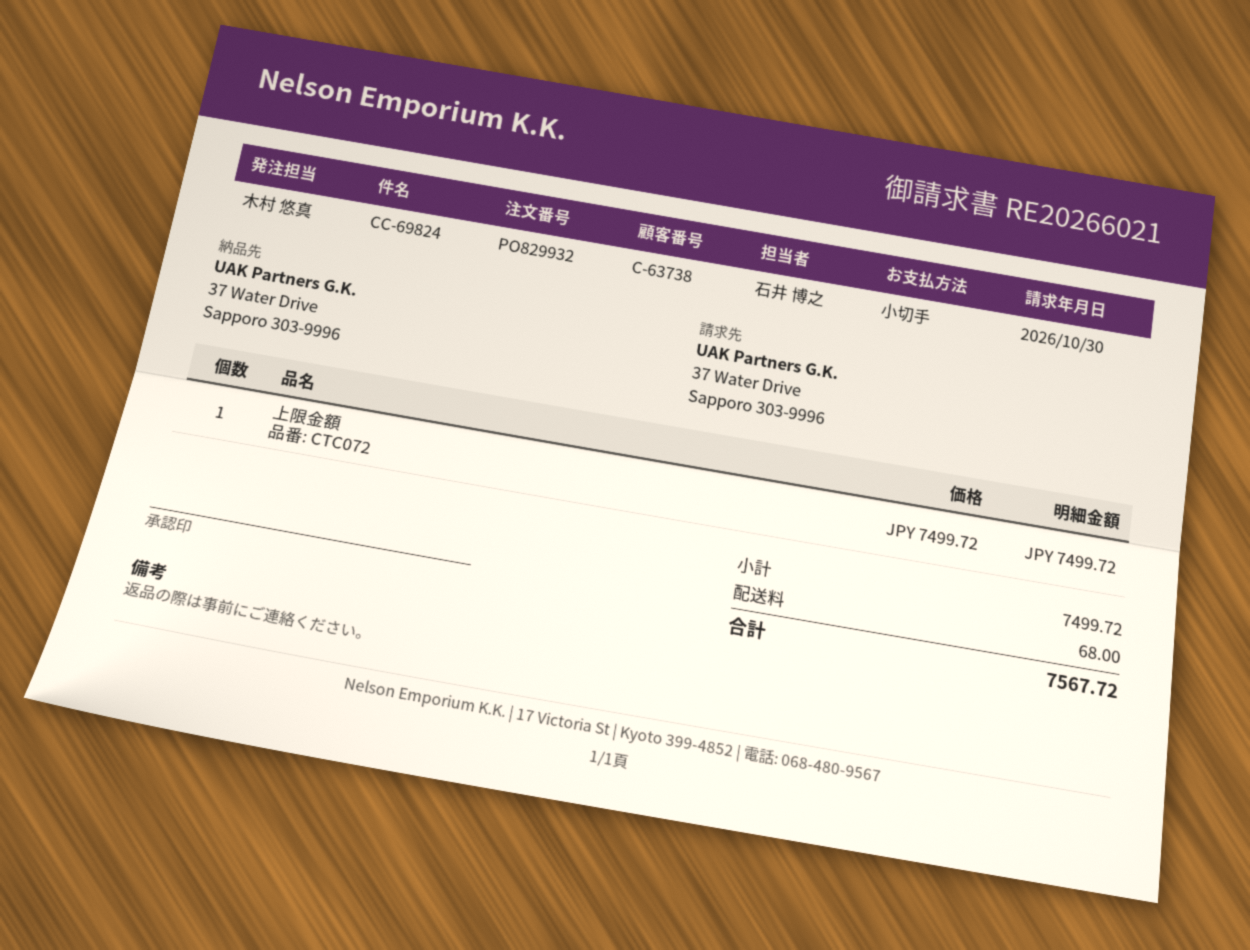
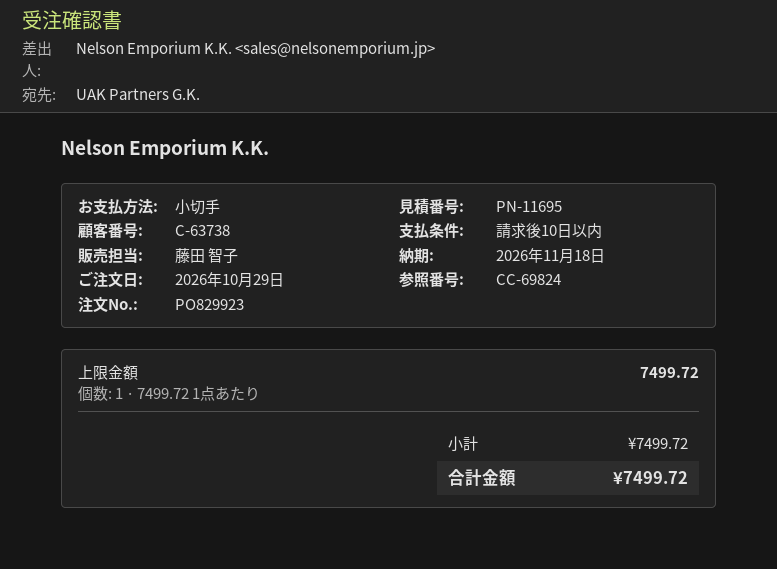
order number: PO829932 -> PO829923
sales rep: 石井 博之 -> 藤田 智子
shipping: 68.00 -> none
total: 7567.72 -> 7499.72

